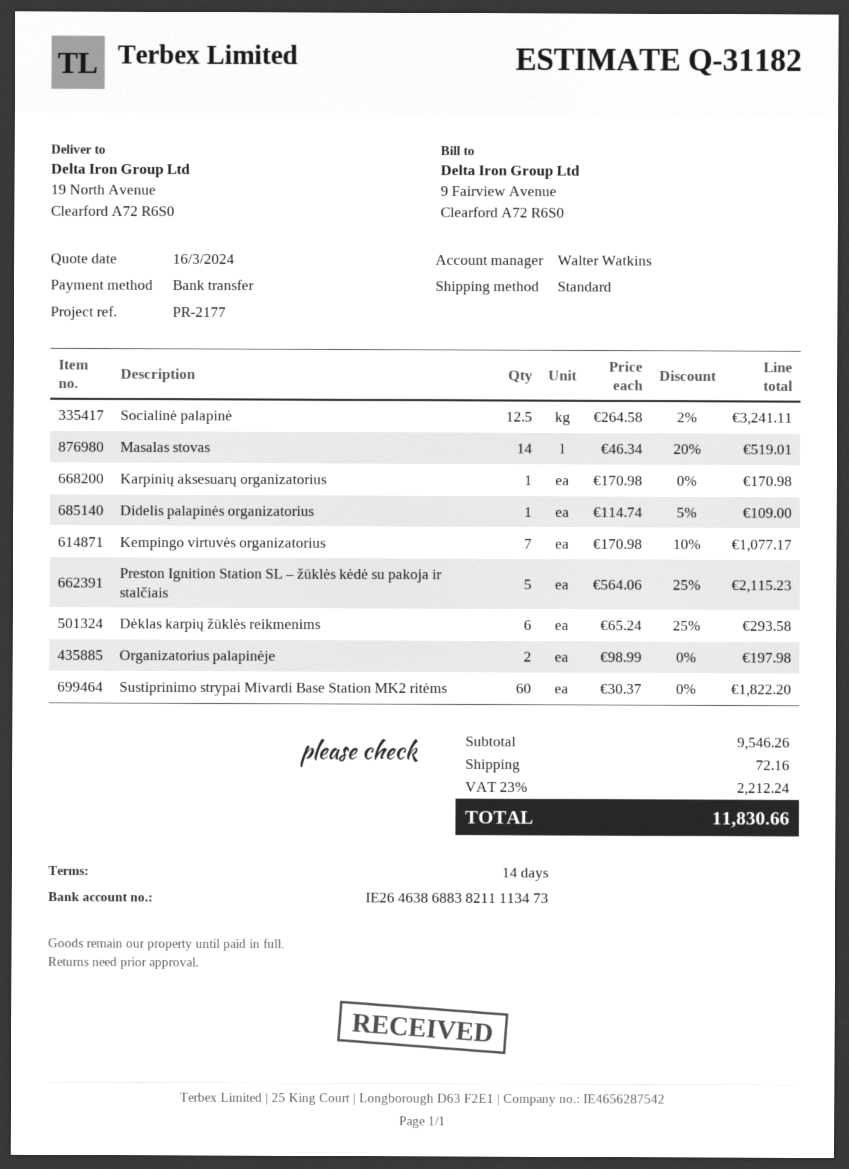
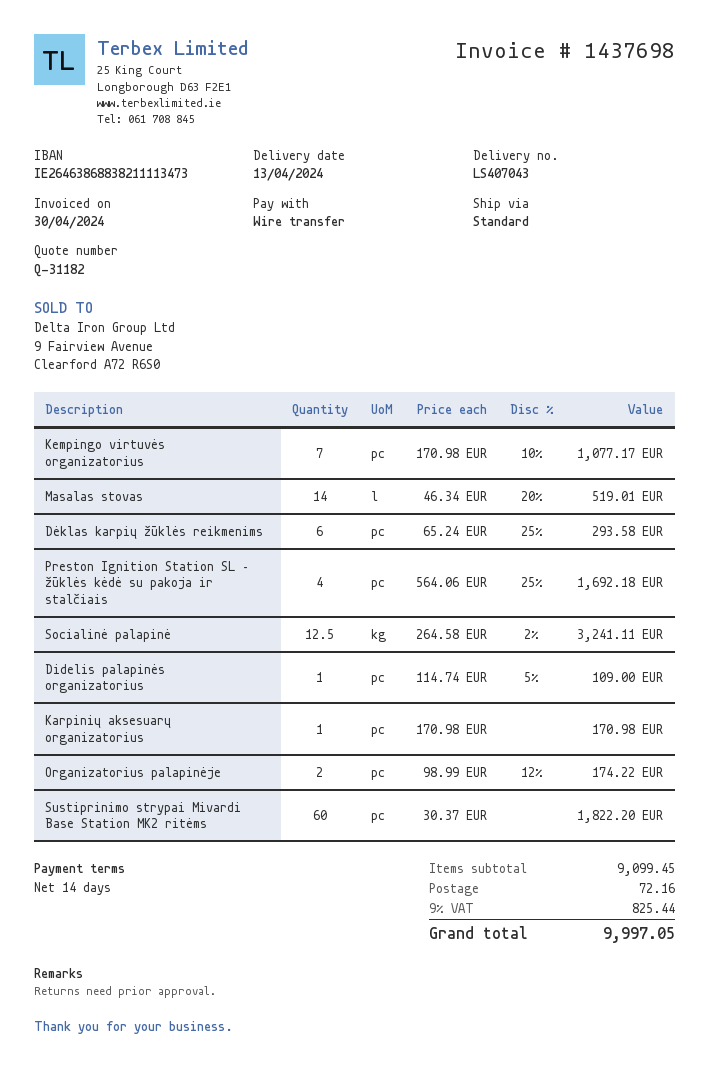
Preston Ignition Station SL – žūklės kėdė su pakoja ir stalčiais: 5 x 564.06 - 25% = 2115.23 -> 4 x 564.06 - 25% = 1692.18
Organizatorius palapinėje: 2 x 98.99 = 197.98 -> 2 x 98.99 - 12% = 174.22
subtotal: 9546.26 -> 9099.45
tax: 23% = 2212.24 -> 9% = 825.44
total: 11830.66 -> 9997.05

